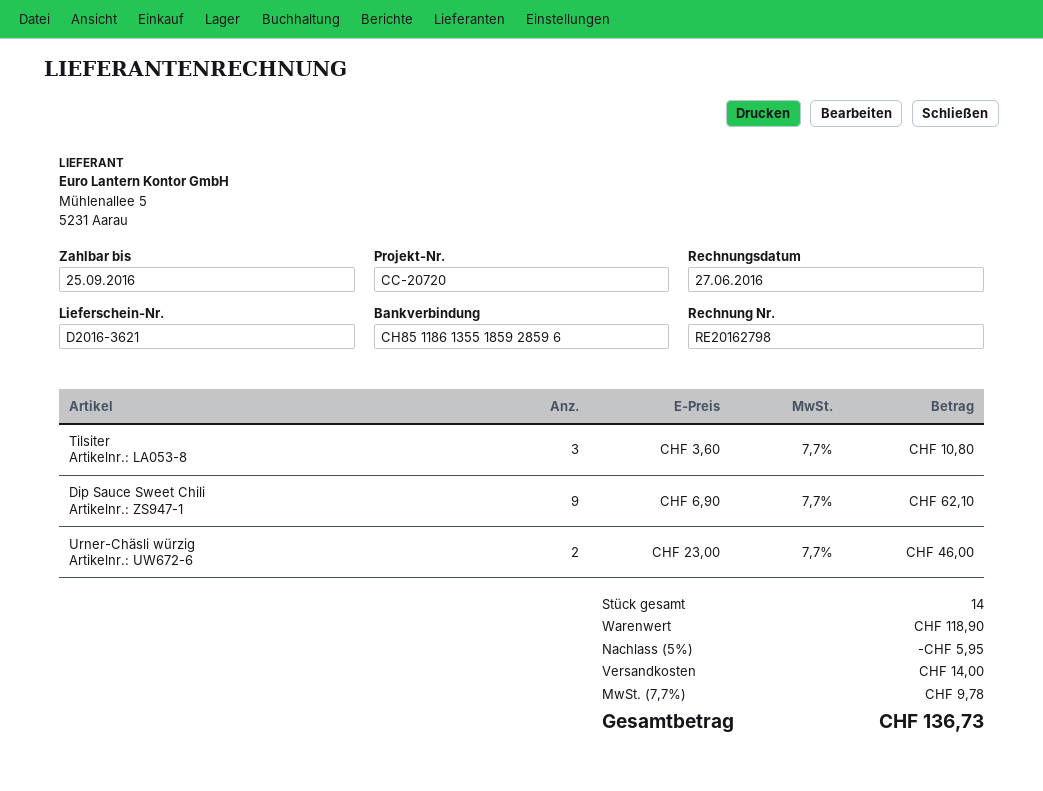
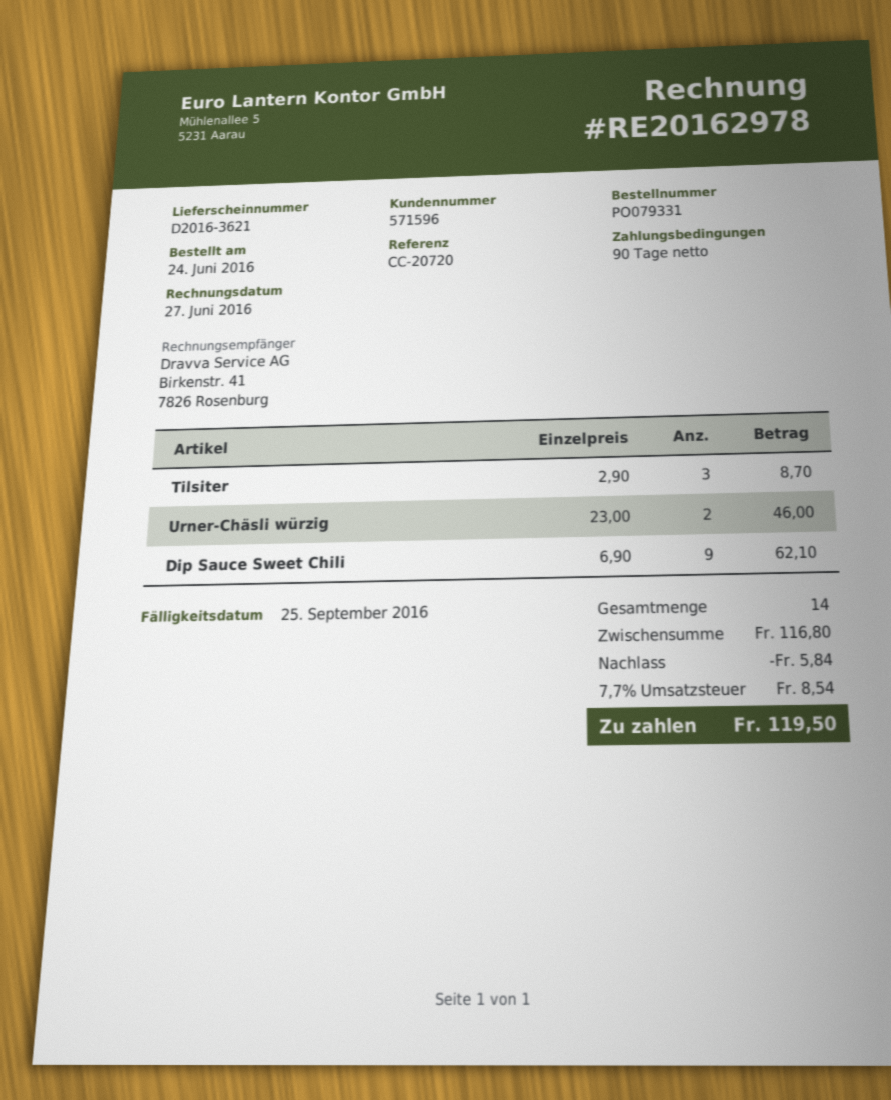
invoice number: RE20162798 -> RE20162978
Tilsiter: 3 x 3.60 = 10.80 -> 3 x 2.90 = 8.70
subtotal: 118.90 -> 116.80
discount: 5.95 -> 5.84
shipping: 14.00 -> none
tax: 7.7% = 9.78 -> 7.7% = 8.54
total: 136.73 -> 119.50

